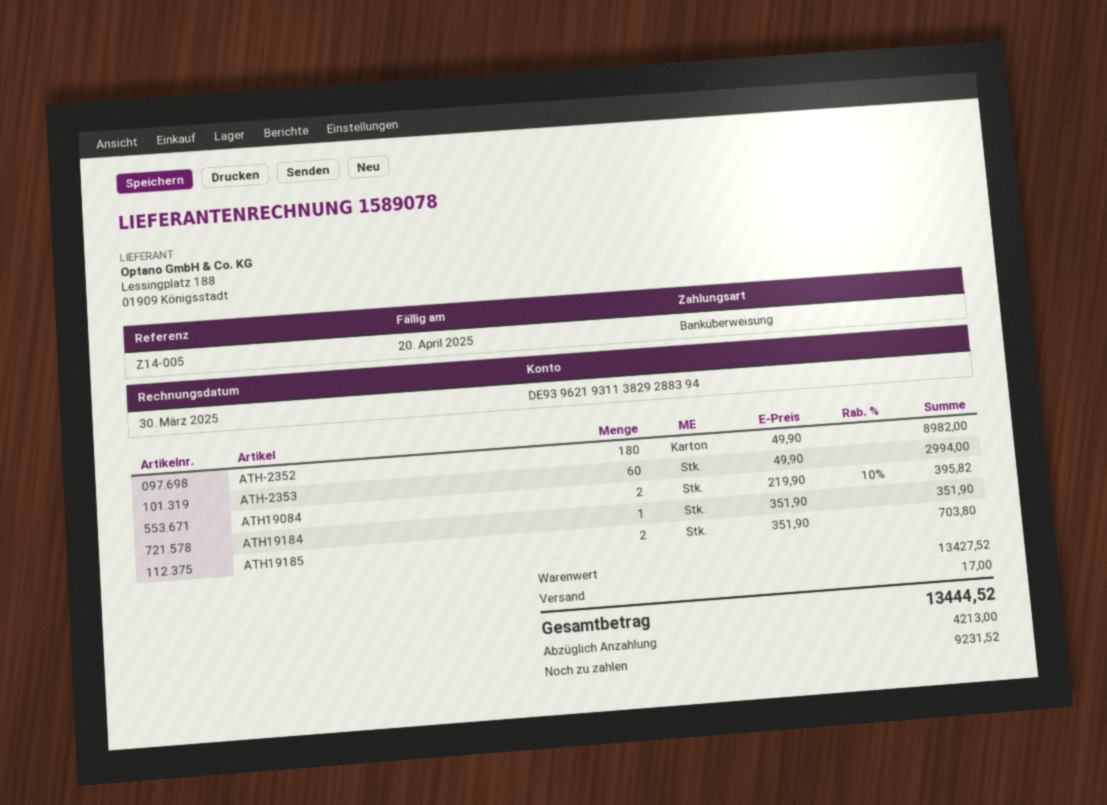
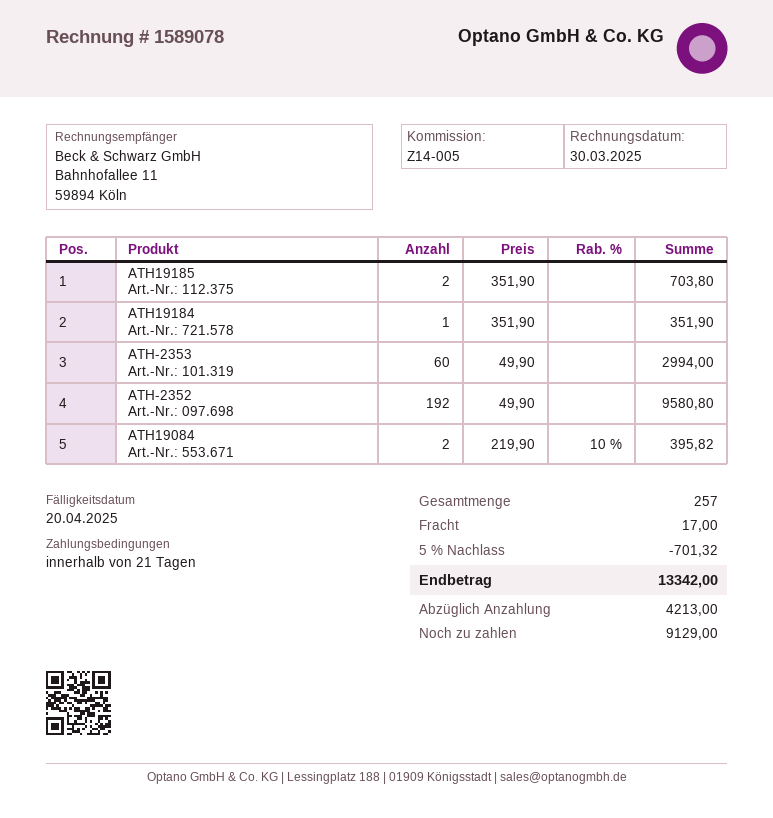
ATH-2352: 180 x 49.90 = 8982.00 -> 192 x 49.90 = 9580.80
discount: none -> 5% = 701.32
total: 13444.52 -> 13342.00
balance: 9231.52 -> 9129.00

